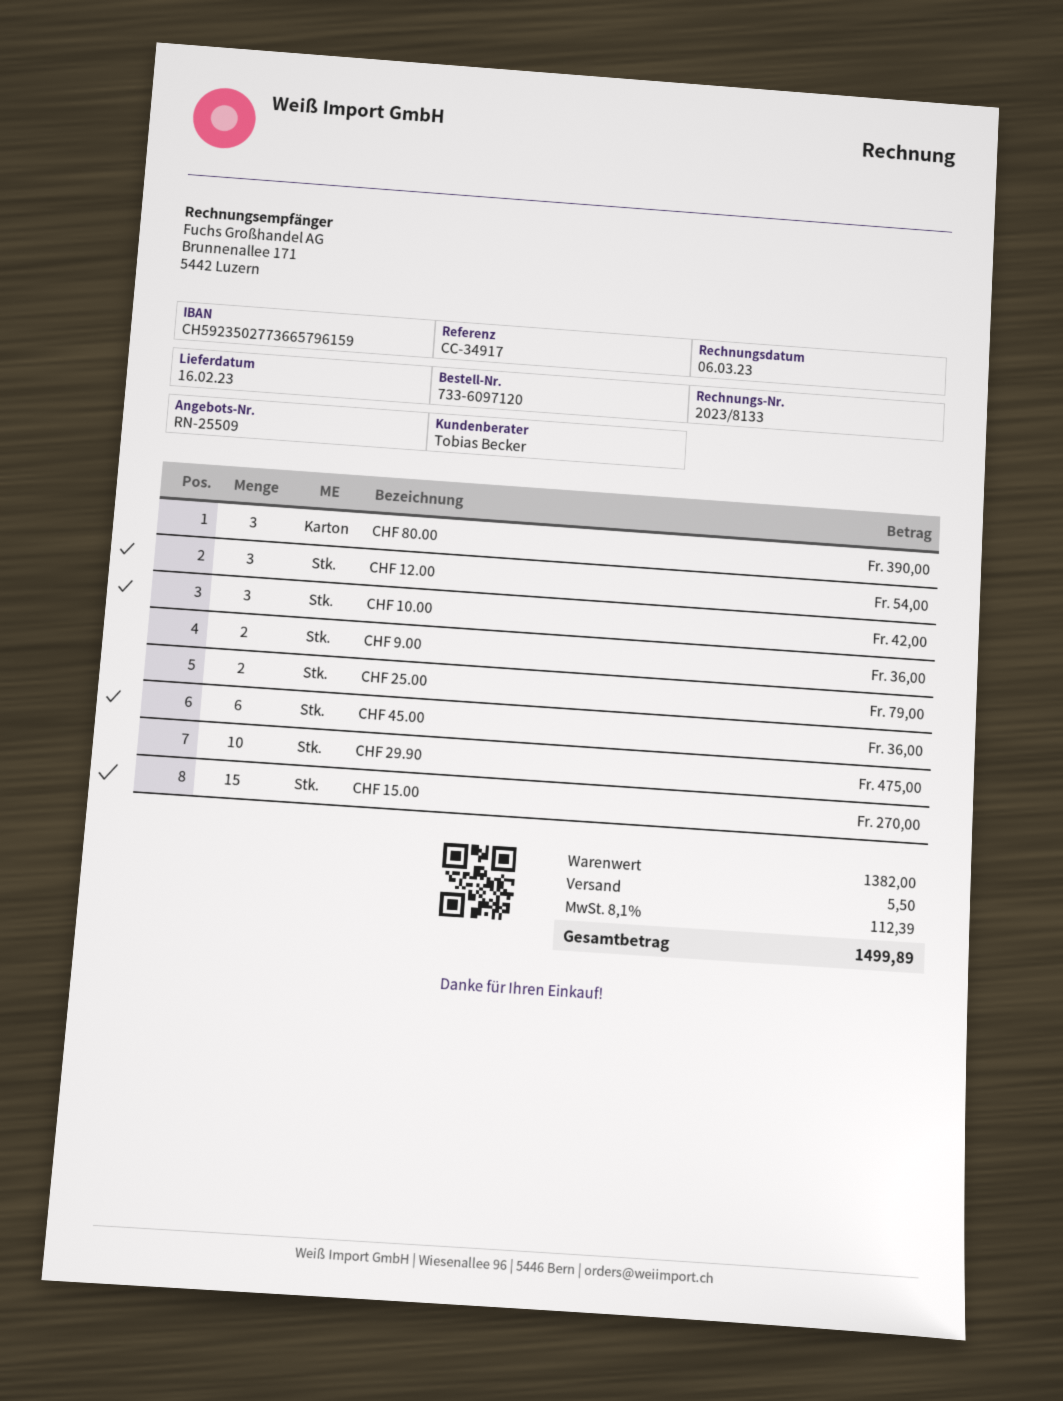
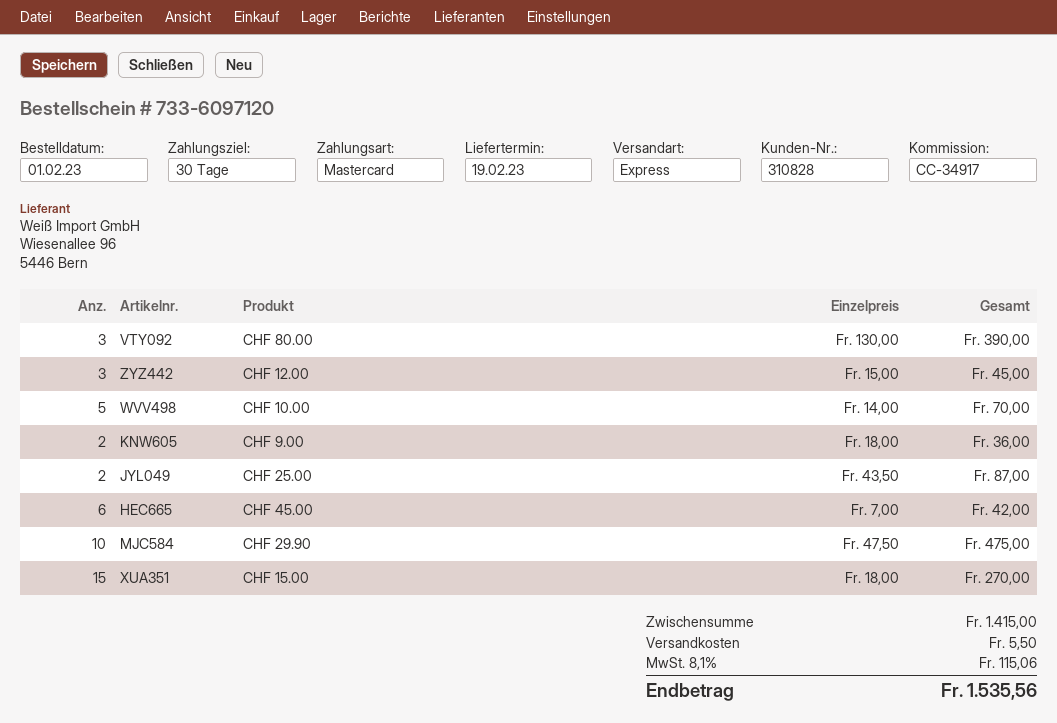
delivery date: 2023-02-16 -> 2023-02-19
CHF 12.00: 3 for 54.00 -> 3 for 45.00
CHF 10.00: 3 for 42.00 -> 5 for 70.00
CHF 25.00: 2 for 79.00 -> 2 for 87.00
CHF 45.00: 6 for 36.00 -> 6 for 42.00
subtotal: 1382.00 -> 1415.00
tax: 8.1% = 112.39 -> 8.1% = 115.06
total: 1499.89 -> 1535.56

